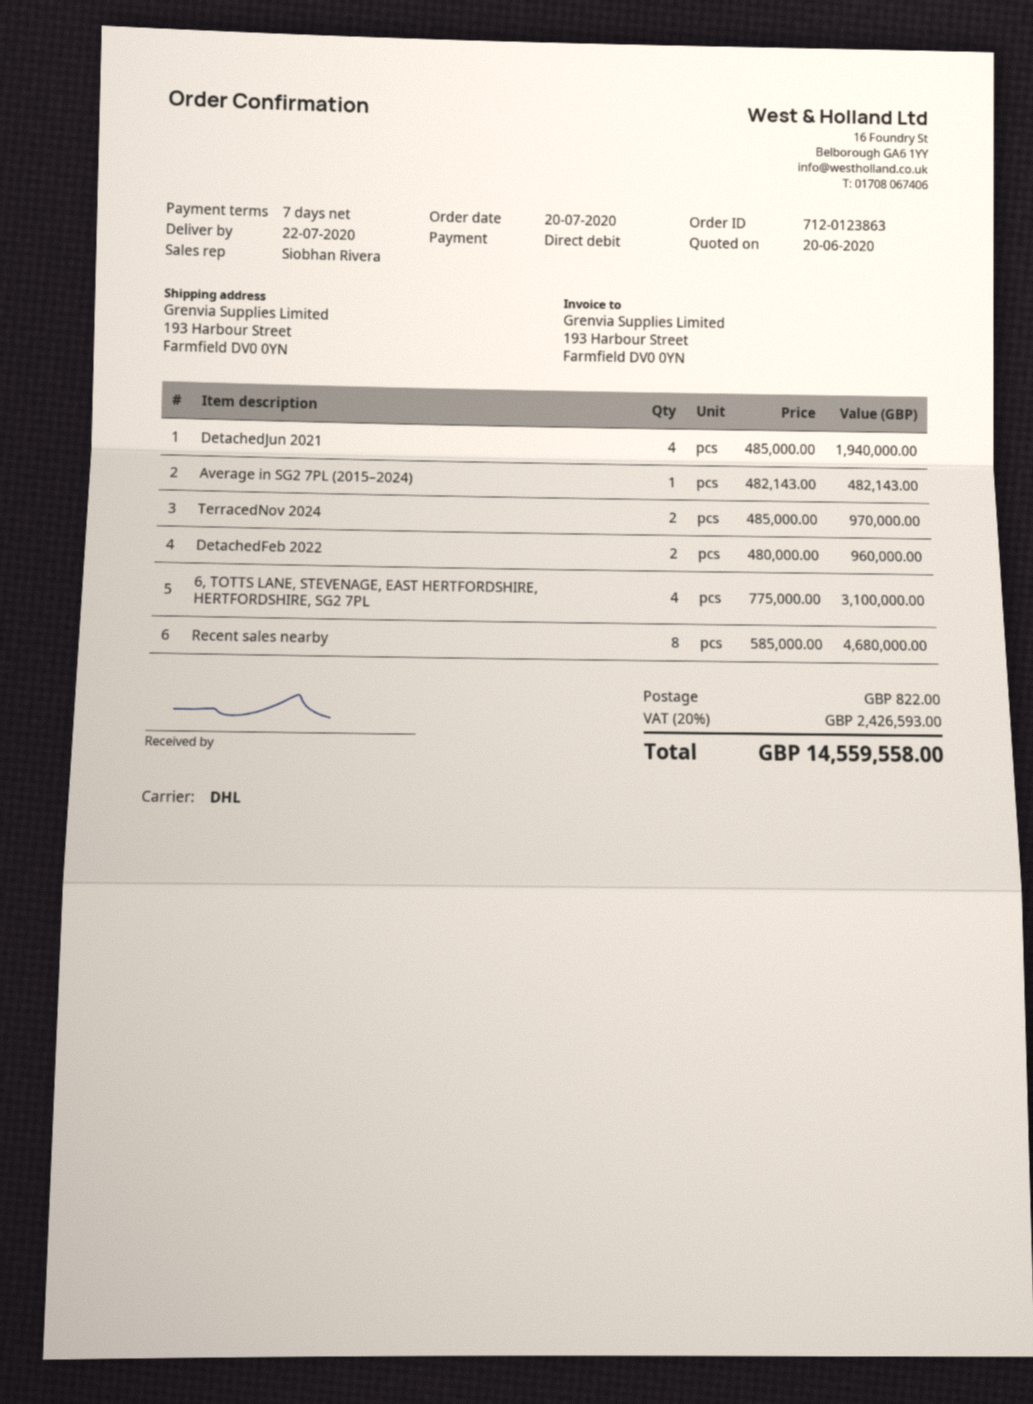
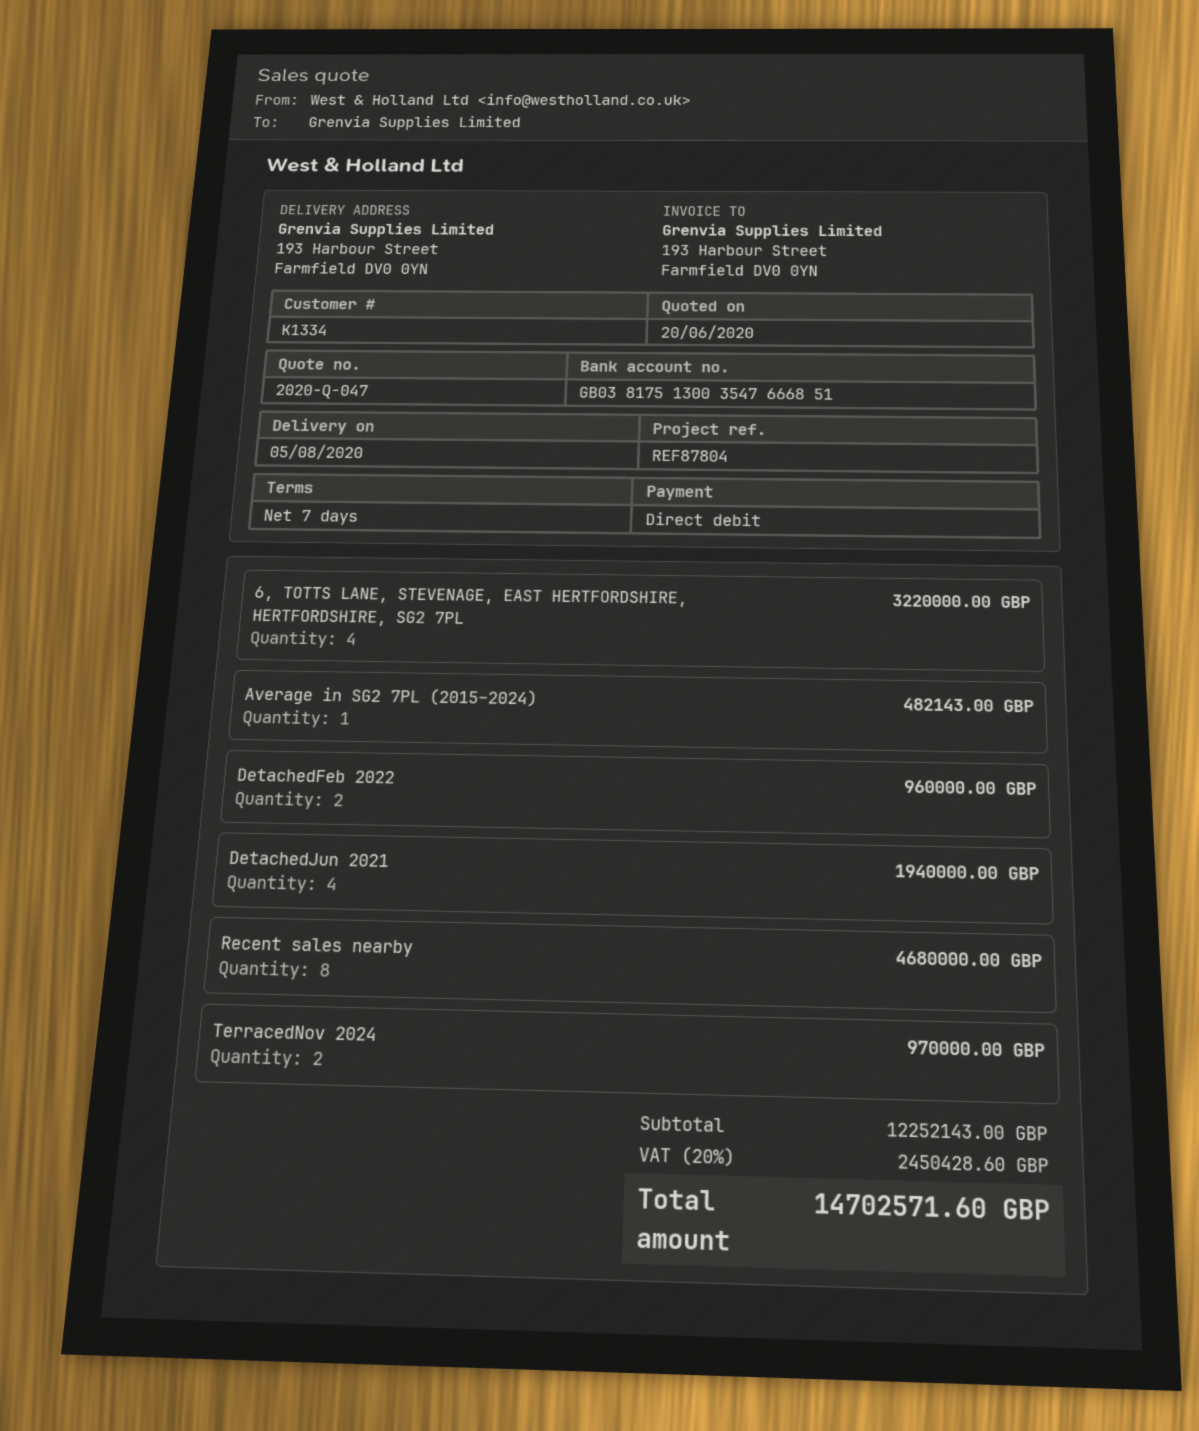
delivery date: 2020-07-22 -> 2020-08-05
6, TOTTS LANE, STEVENAGE, EAST HERTFORDSHIRE, HERTFORDSHIRE, SG2 7PL: 4 for 3100000.00 -> 4 for 3220000.00
shipping: 822.00 -> none
tax: 20% = 2426593.00 -> 20% = 2450428.60
total: 14559558.00 -> 14702571.60

